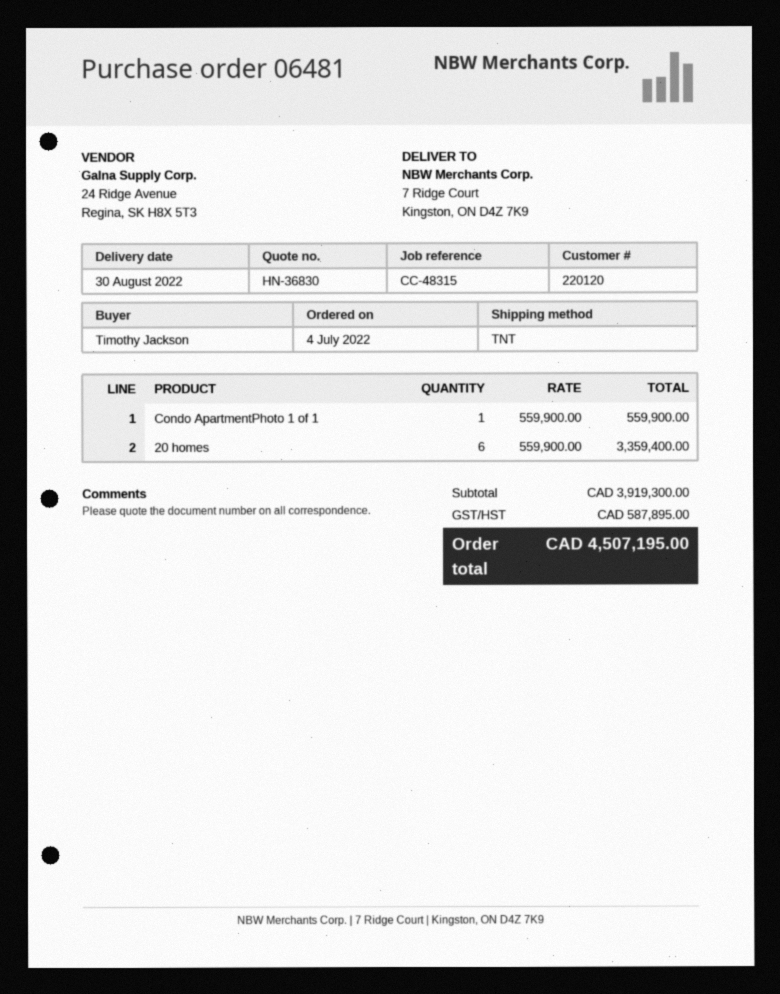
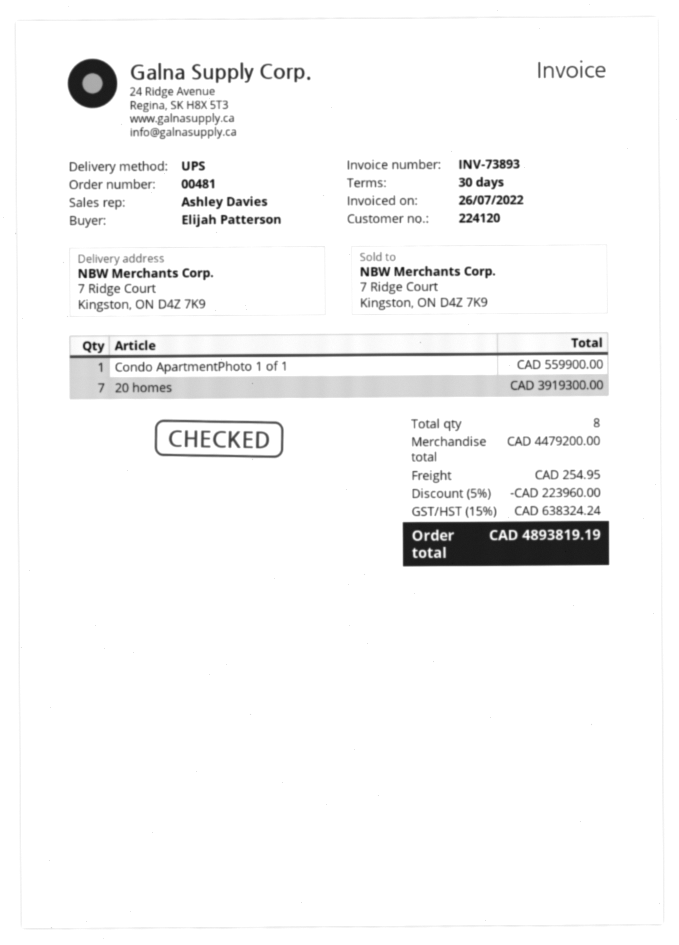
order number: 06481 -> 00481
customer number: 220120 -> 224120
ordered by: Timothy Jackson -> Elijah Patterson
shipping method: TNT -> UPS
20 homes: 6 for 3359400.00 -> 7 for 3919300.00
subtotal: 3919300.00 -> 4479200.00
discount: none -> 5% = 223960.00
shipping: none -> 254.95
tax: 587895.00 -> 638324.24
total: 4507195.00 -> 4893819.19

